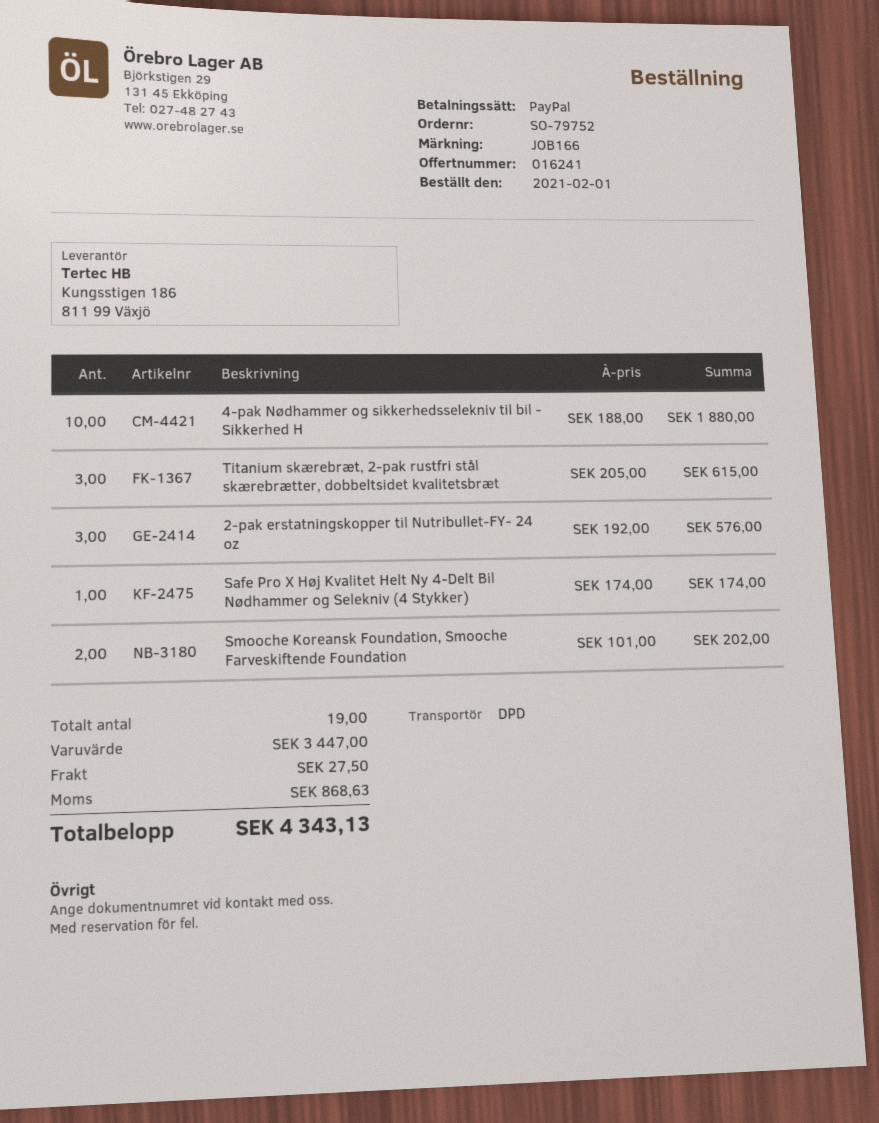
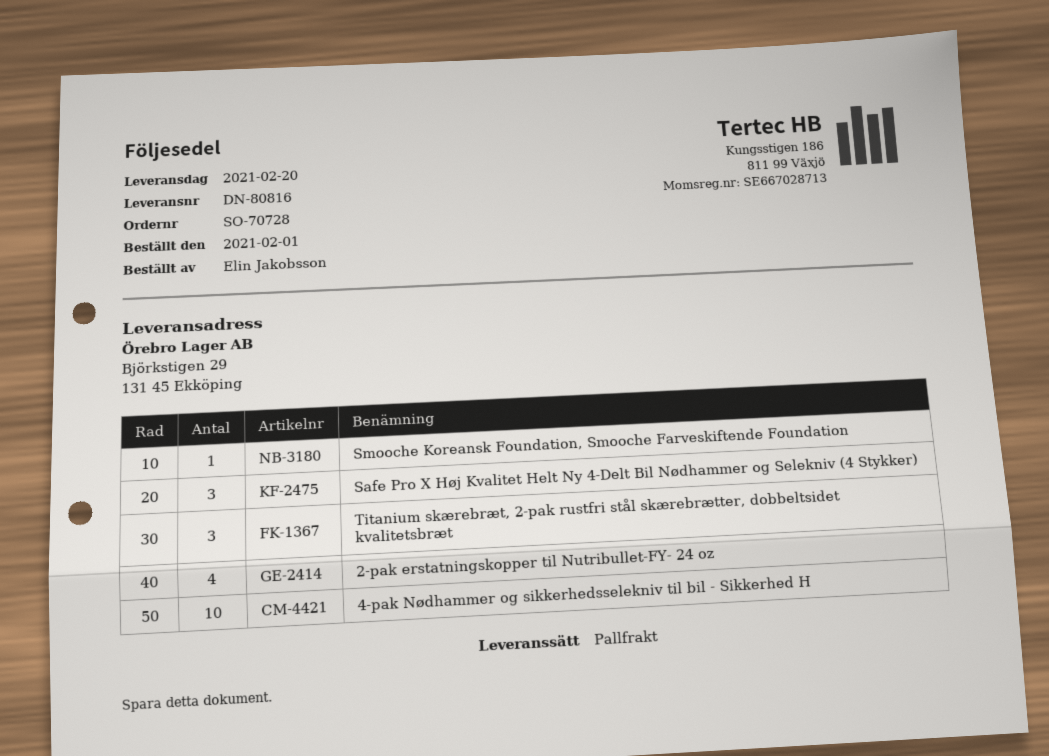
order number: SO-79752 -> SO-70728
shipping method: DPD -> pallet freight
2-pak erstatningskopper til Nutribullet-FY- 24 oz: 3 -> 4
Safe Pro X Høj Kvalitet Helt Ny 4-Delt Bil Nødhammer og Selekniv (4 Stykker): 1 -> 3
Smooche Koreansk Foundation, Smooche Farveskiftende Foundation: 2 -> 1

